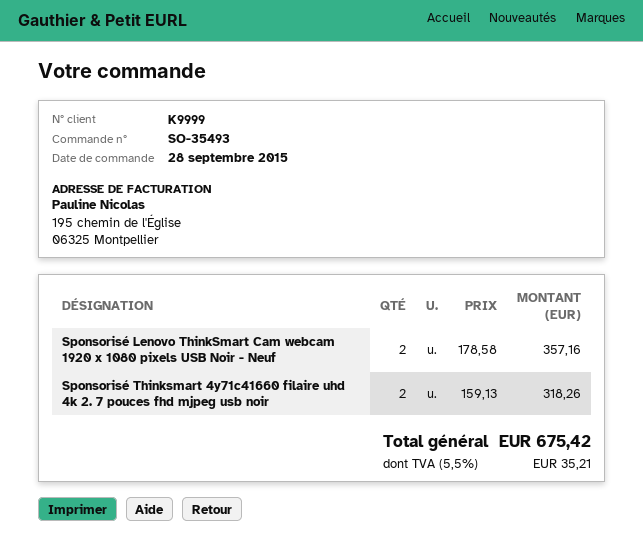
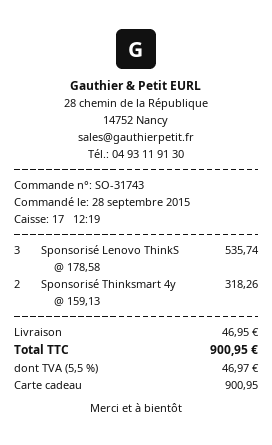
order number: SO-35493 -> SO-31743
Sponsorisé Lenovo ThinkSmart Cam webcam 1920 x 1080 pixels USB Noir - Neuf: 2 x 178.58 = 357.16 -> 3 x 178.58 = 535.74
shipping: none -> 46.95
tax: 5.5% = 35.21 -> 5.5% = 46.97
total: 675.42 -> 900.95

